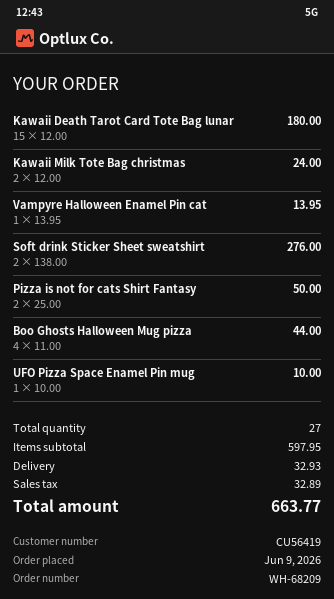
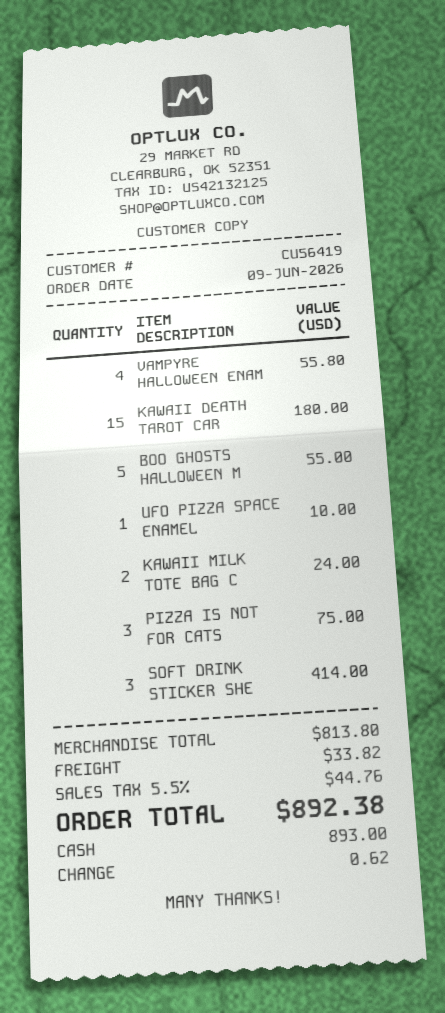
Vampyre Halloween Enamel Pin cat: 1 for 13.95 -> 4 for 55.80
Soft drink Sticker Sheet sweatshirt: 2 for 276.00 -> 3 for 414.00
Pizza is not for cats Shirt Fantasy: 2 for 50.00 -> 3 for 75.00
Boo Ghosts Halloween Mug pizza: 4 for 44.00 -> 5 for 55.00
subtotal: 597.95 -> 813.80
shipping: 32.93 -> 33.82
tax: 32.89 -> 44.76
total: 663.77 -> 892.38

